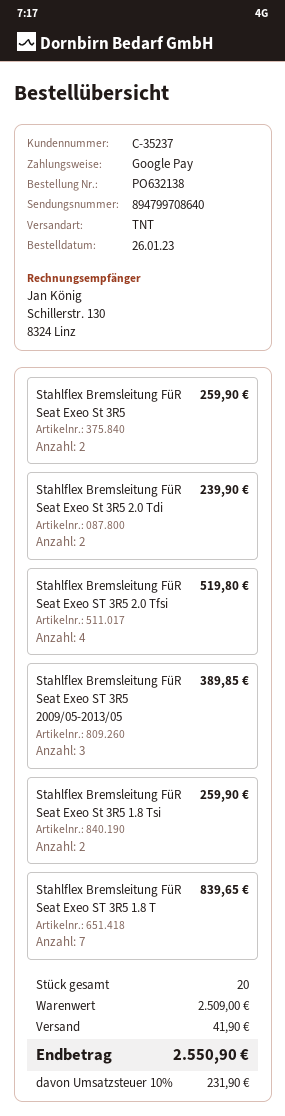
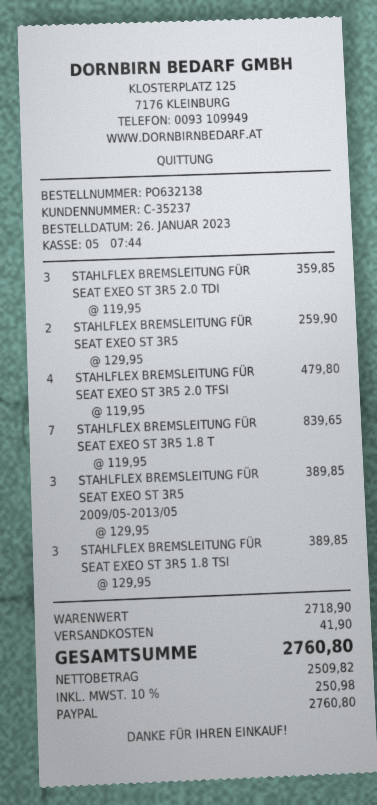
payment method: Google Pay -> PayPal
Stahlflex Bremsleitung FüR Seat Exeo St 3R5 2.0 Tdi: 2 for 239.90 -> 3 for 359.85
Stahlflex Bremsleitung FüR Seat Exeo ST 3R5 2.0 Tfsi: 4 for 519.80 -> 4 for 479.80
Stahlflex Bremsleitung FüR Seat Exeo St 3R5 1.8 Tsi: 2 for 259.90 -> 3 for 389.85
subtotal: 2509.00 -> 2718.90
tax: 10% = 231.90 -> 10% = 250.98
total: 2550.90 -> 2760.80

